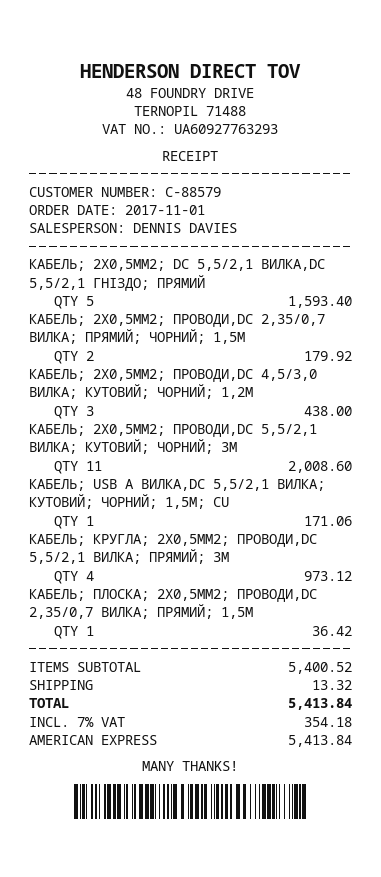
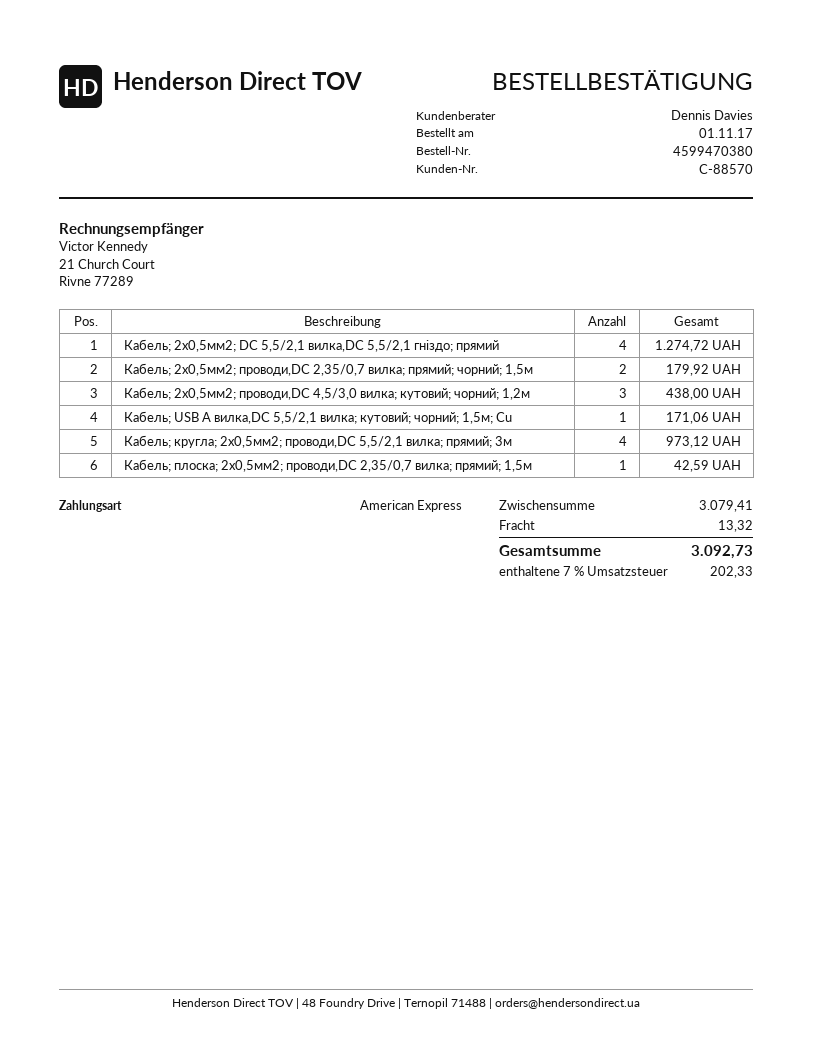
customer number: C-88579 -> C-88570
КАБЕЛЬ; 2X0,5ММ2; DC 5,5/2,1 ВИЛКА,DC 5,5/2,1 ГНІЗДО; ПРЯМИЙ: 5 for 1593.40 -> 4 for 1274.72
КАБЕЛЬ; 2X0,5ММ2; ПРОВОДИ,DC 5,5/2,1 ВИЛКА; КУТОВИЙ; ЧОРНИЙ; 3М: 11 for 2008.60 -> none
КАБЕЛЬ; ПЛОСКА; 2X0,5ММ2; ПРОВОДИ,DC 2,35/0,7 ВИЛКА; ПРЯМИЙ; 1,5М: 1 for 36.42 -> 1 for 42.59
subtotal: 5400.52 -> 3079.41
tax: 7% = 354.18 -> 7% = 202.33
total: 5413.84 -> 3092.73

